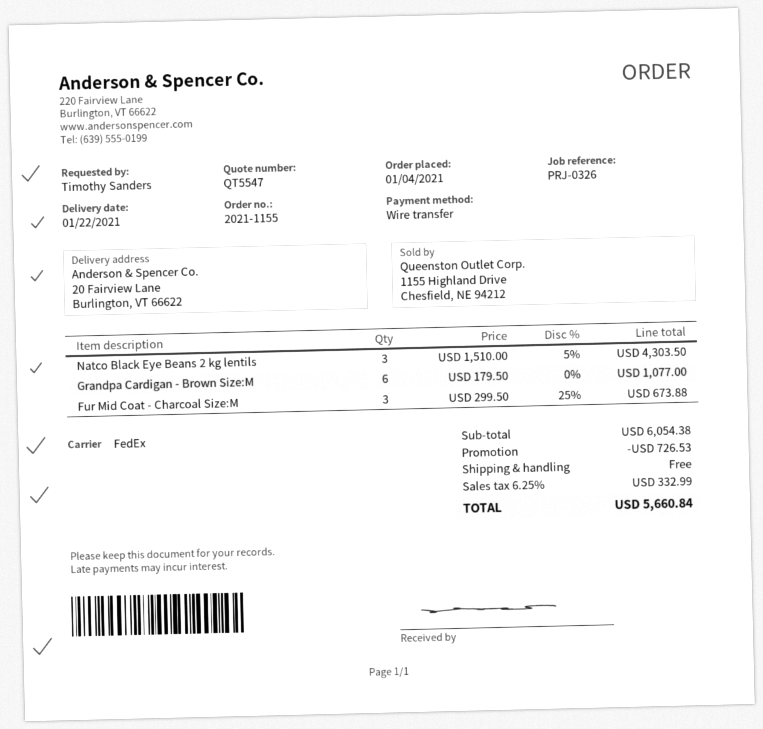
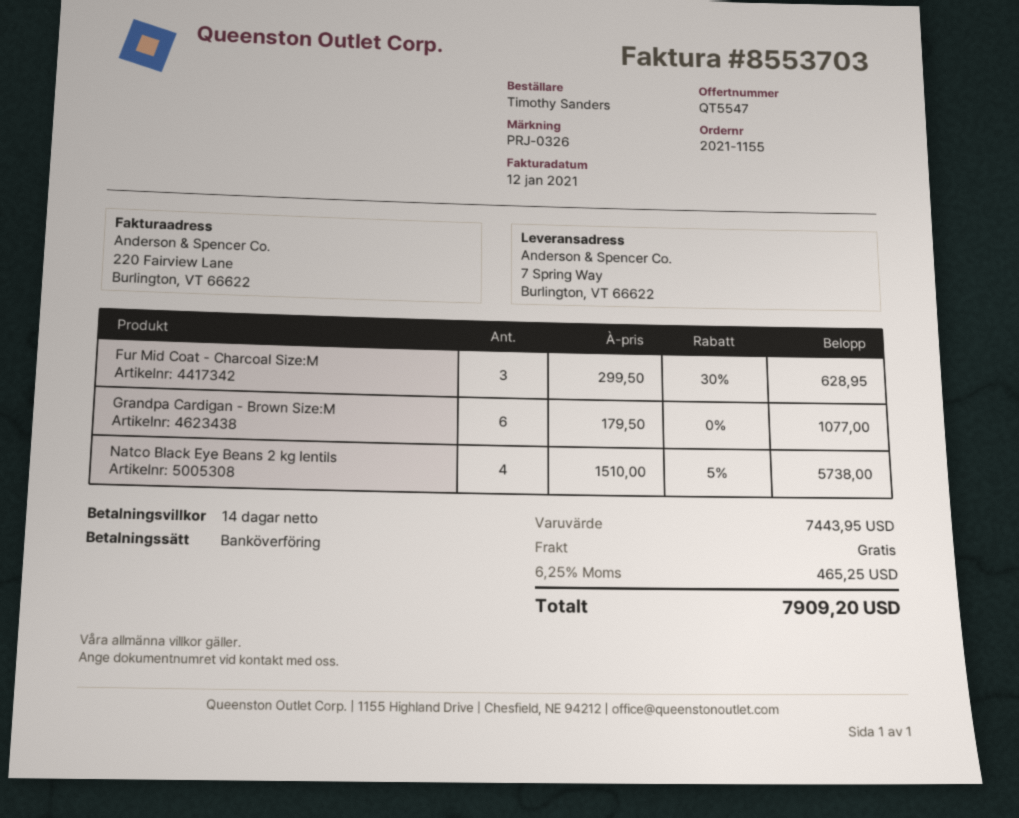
ship to: 20 Fairview Lane, Burlington, VT 66622 -> 7 Spring Way, Burlington, VT 66622
Natco Black Eye Beans 2 kg lentils: 3 x 1510.00 - 5% = 4303.50 -> 4 x 1510.00 - 5% = 5738.00
Fur Mid Coat - Charcoal Size:M: 3 x 299.50 - 25% = 673.88 -> 3 x 299.50 - 30% = 628.95
subtotal: 6054.38 -> 7443.95
discount: 726.53 -> none
tax: 6.25% = 332.99 -> 6.25% = 465.25
total: 5660.84 -> 7909.20

